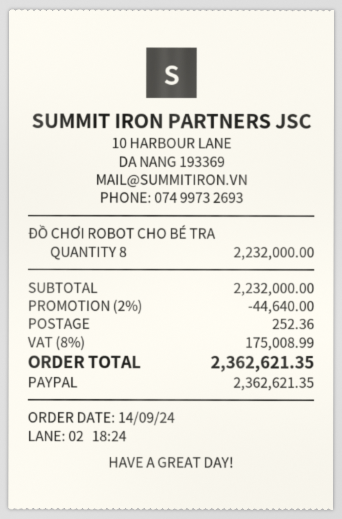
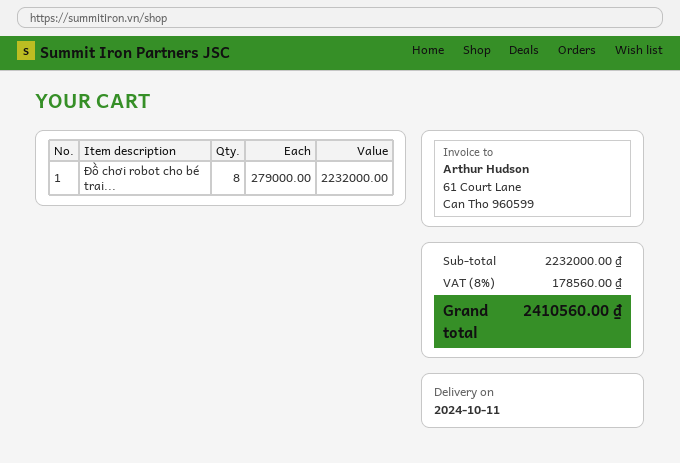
discount: 2% = 44640.00 -> none
shipping: 252.36 -> none
tax: 8% = 175008.99 -> 8% = 178560.00
total: 2362621.35 -> 2410560.00

